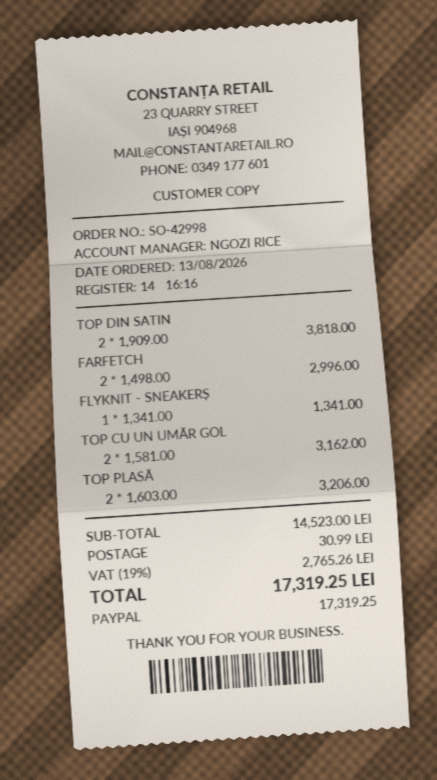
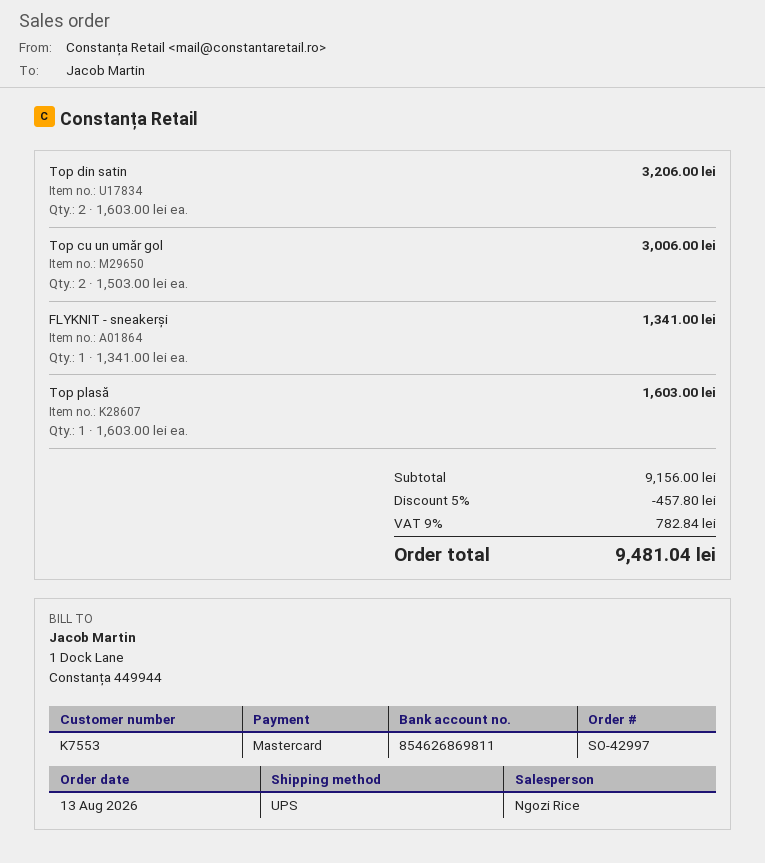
order number: SO-42998 -> SO-42997
payment method: PayPal -> Mastercard
TOP DIN SATIN: 2 x 1909.00 = 3818.00 -> 2 x 1603.00 = 3206.00
FARFETCH: 2 x 1498.00 = 2996.00 -> none
TOP CU UN UMĂR GOL: 2 x 1581.00 = 3162.00 -> 2 x 1503.00 = 3006.00
TOP PLASĂ: 2 x 1603.00 = 3206.00 -> 1 x 1603.00 = 1603.00
subtotal: 14523.00 -> 9156.00
discount: none -> 5% = 457.80
shipping: 30.99 -> none
tax: 19% = 2765.26 -> 9% = 782.84
total: 17319.25 -> 9481.04

